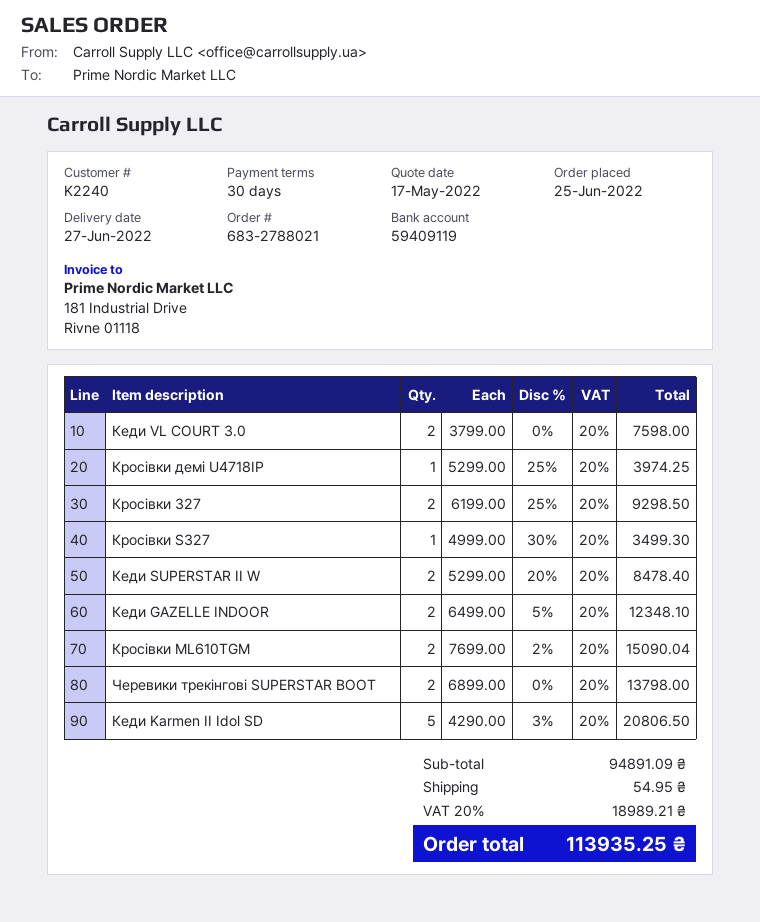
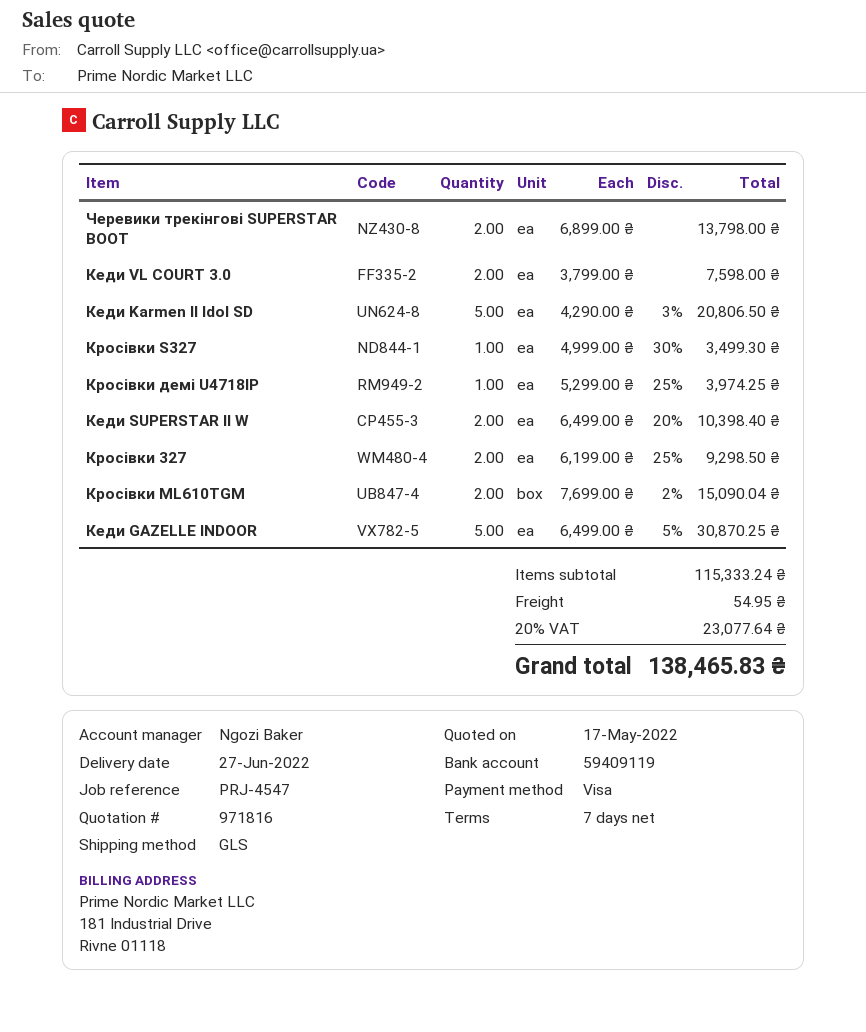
payment terms: 30 days -> 7 days
Кеди SUPERSTAR II W: 2 x 5299.00 - 20% = 8478.40 -> 2 x 6499.00 - 20% = 10398.40
Кеди GAZELLE INDOOR: 2 x 6499.00 - 5% = 12348.10 -> 5 x 6499.00 - 5% = 30870.25
subtotal: 94891.09 -> 115333.24
tax: 20% = 18989.21 -> 20% = 23077.64
total: 113935.25 -> 138465.83

